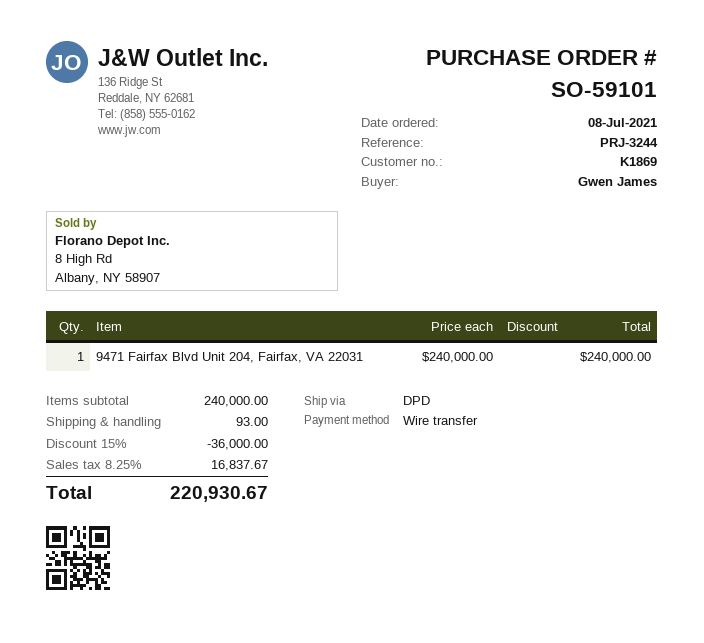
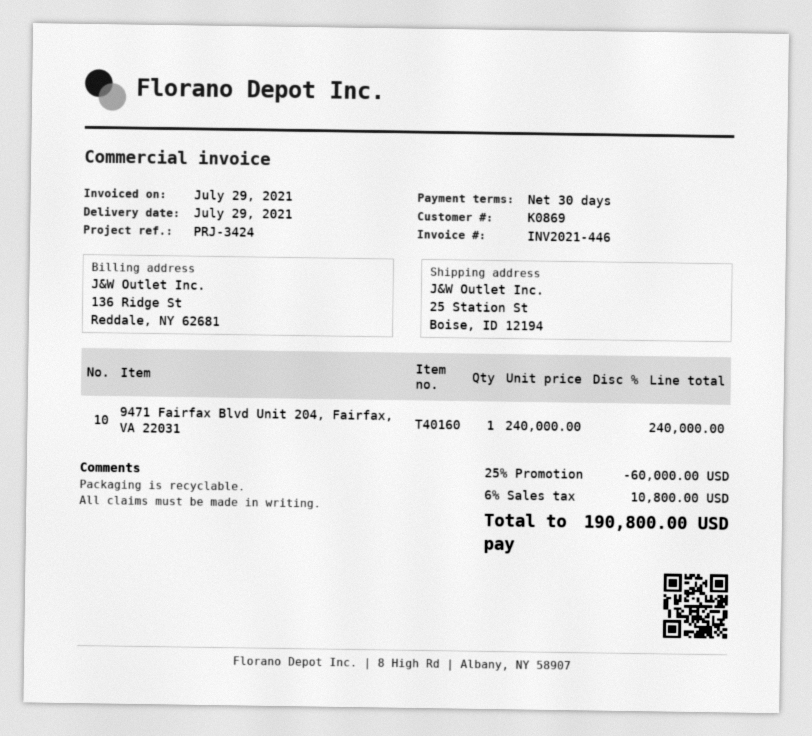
customer number: K1869 -> K0869
reference: PRJ-3244 -> PRJ-3424
discount: 15% = 36000.00 -> 25% = 60000.00
shipping: 93.00 -> none
tax: 8.25% = 16837.67 -> 6% = 10800.00
total: 220930.67 -> 190800.00

